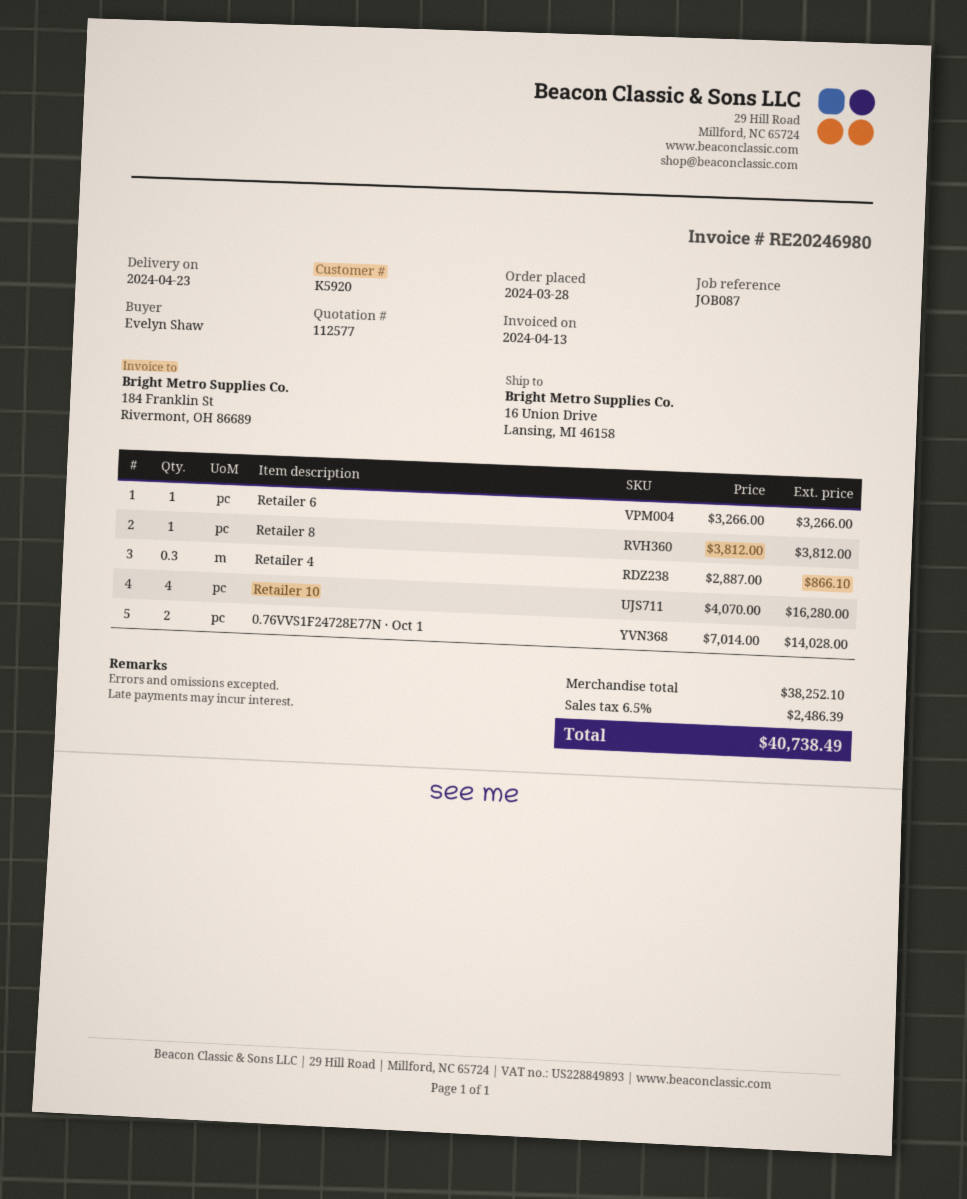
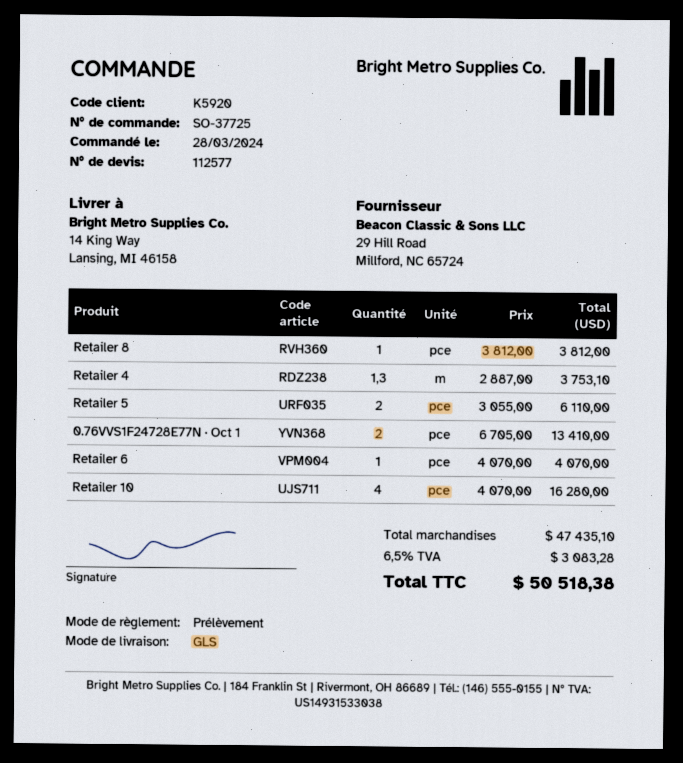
ship to: 16 Union Drive, Lansing, MI 46158 -> 14 King Way, Lansing, MI 46158
Retailer 6: 1 x 3266.00 = 3266.00 -> 1 x 4070.00 = 4070.00
Retailer 4: 0.3 x 2887.00 = 866.10 -> 1.3 x 2887.00 = 3753.10
0.76VVS1F24728E77N · Oct 1: 2 x 7014.00 = 14028.00 -> 2 x 6705.00 = 13410.00
Retailer 5: none -> 2 x 3055.00 = 6110.00
subtotal: 38252.10 -> 47435.10
tax: 6.5% = 2486.39 -> 6.5% = 3083.28
total: 40738.49 -> 50518.38

